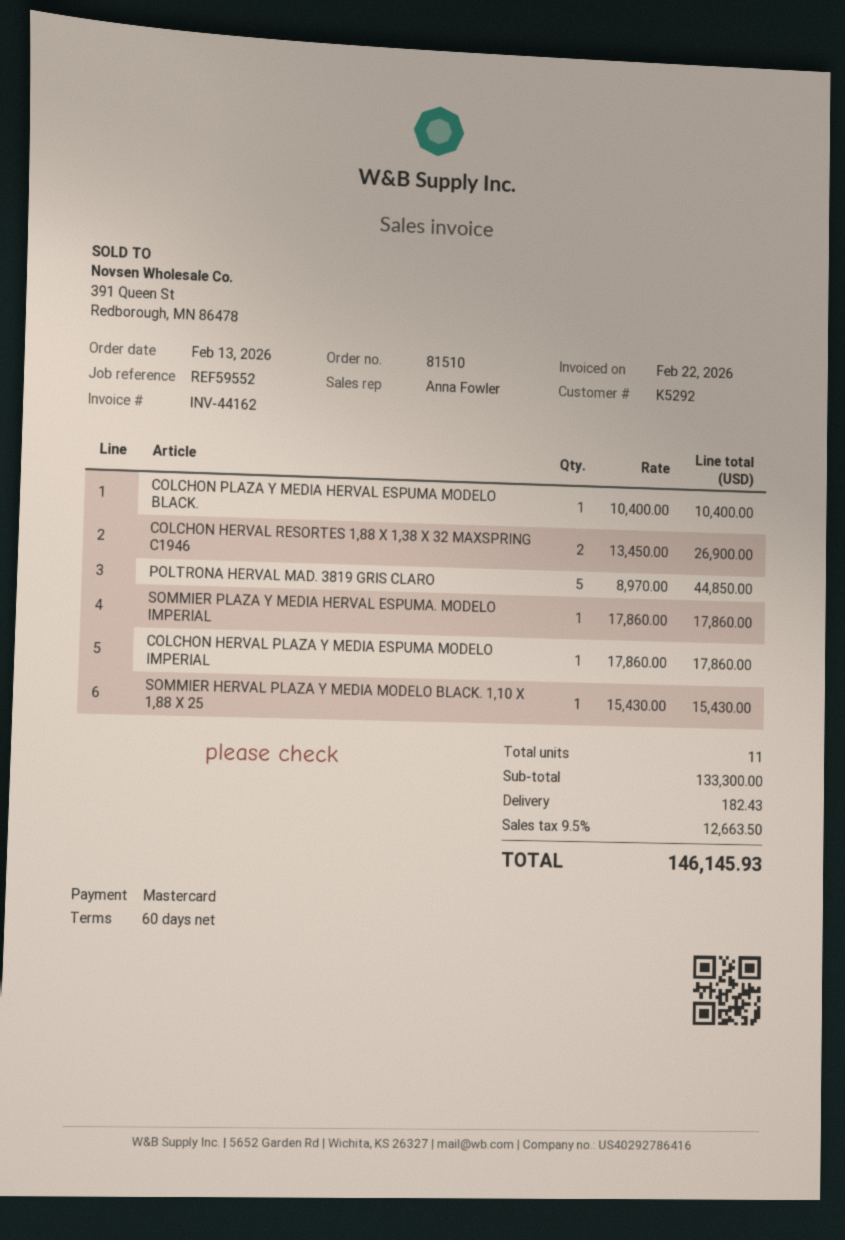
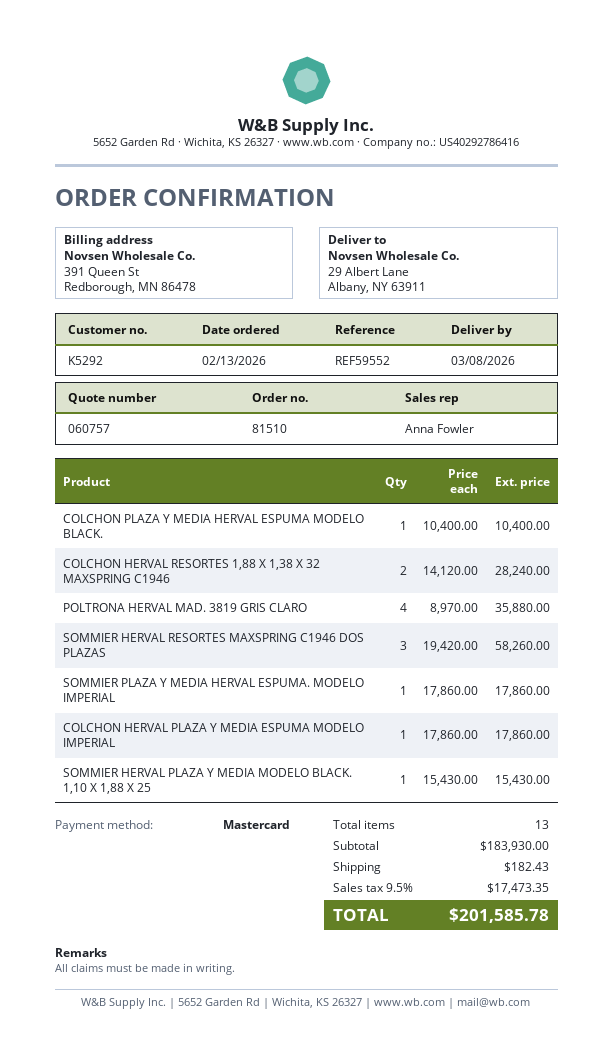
COLCHON HERVAL RESORTES 1,88 X 1,38 X 32 MAXSPRING C1946: 2 x 13450.00 = 26900.00 -> 2 x 14120.00 = 28240.00
POLTRONA HERVAL MAD. 3819 GRIS CLARO: 5 x 8970.00 = 44850.00 -> 4 x 8970.00 = 35880.00
SOMMIER HERVAL RESORTES MAXSPRING C1946 DOS PLAZAS: none -> 3 x 19420.00 = 58260.00
total quantity: 11 -> 13
subtotal: 133300.00 -> 183930.00
tax: 9.5% = 12663.50 -> 9.5% = 17473.35
total: 146145.93 -> 201585.78

